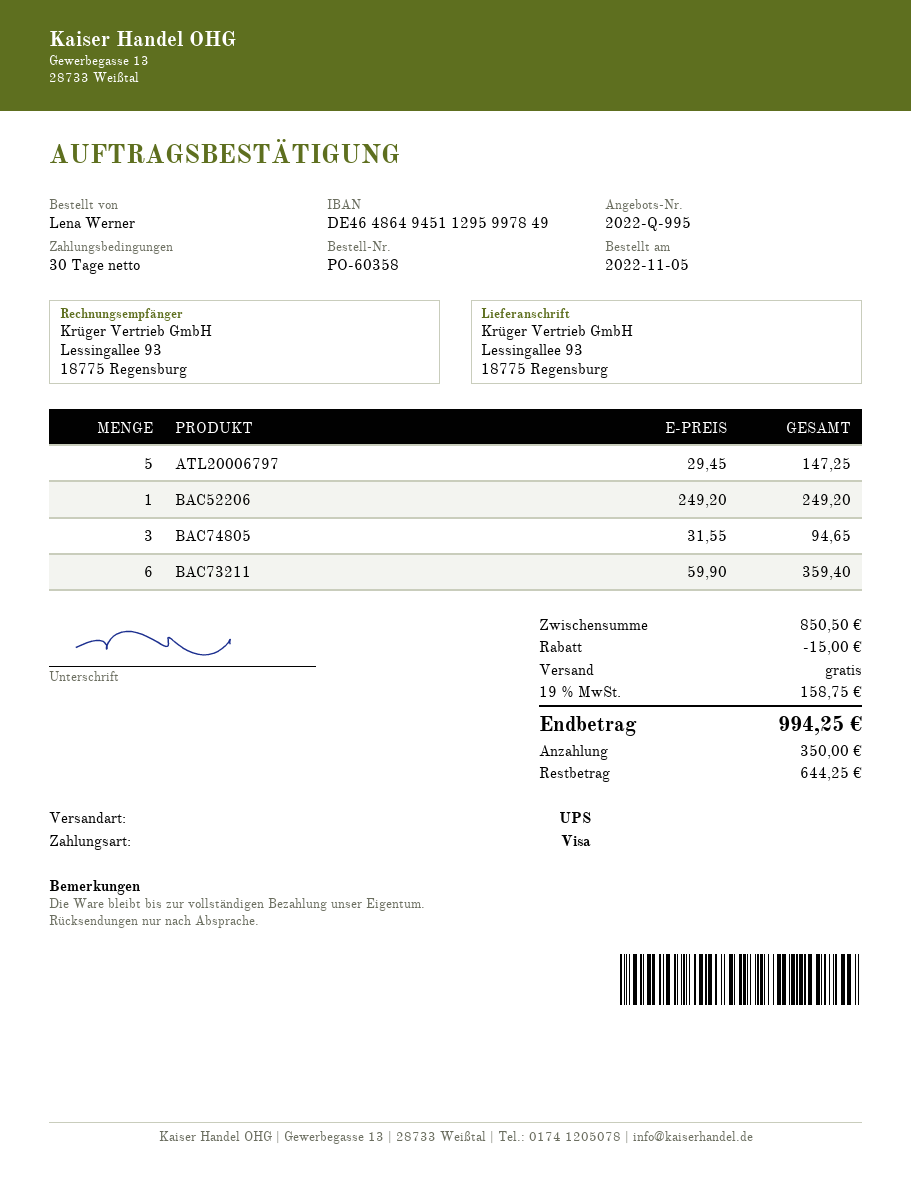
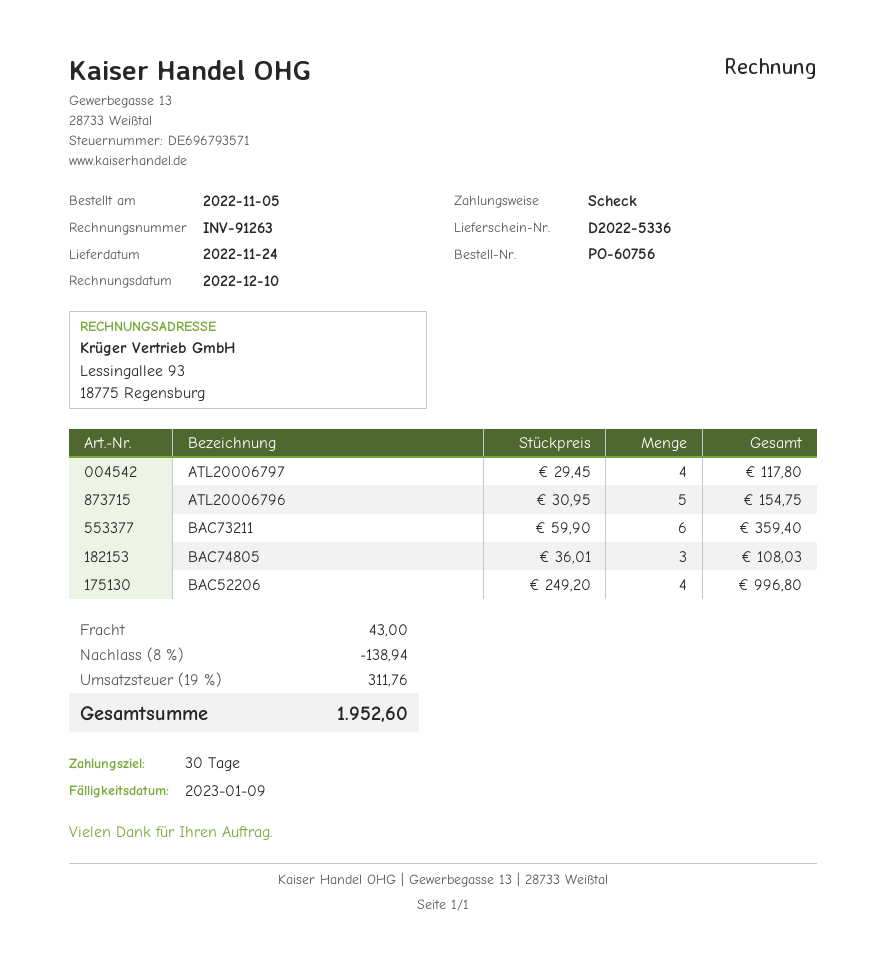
order number: PO-60358 -> PO-60756
payment method: Visa -> cheque
ATL20006797: 5 x 29.45 = 147.25 -> 4 x 29.45 = 117.80
BAC52206: 1 x 249.20 = 249.20 -> 4 x 249.20 = 996.80
BAC74805: 3 x 31.55 = 94.65 -> 3 x 36.01 = 108.03
ATL20006796: none -> 5 x 30.95 = 154.75
discount: 15.00 -> 138.94
shipping: 0.00 -> 43.00
tax: 19% = 158.75 -> 19% = 311.76
total: 994.25 -> 1952.60

